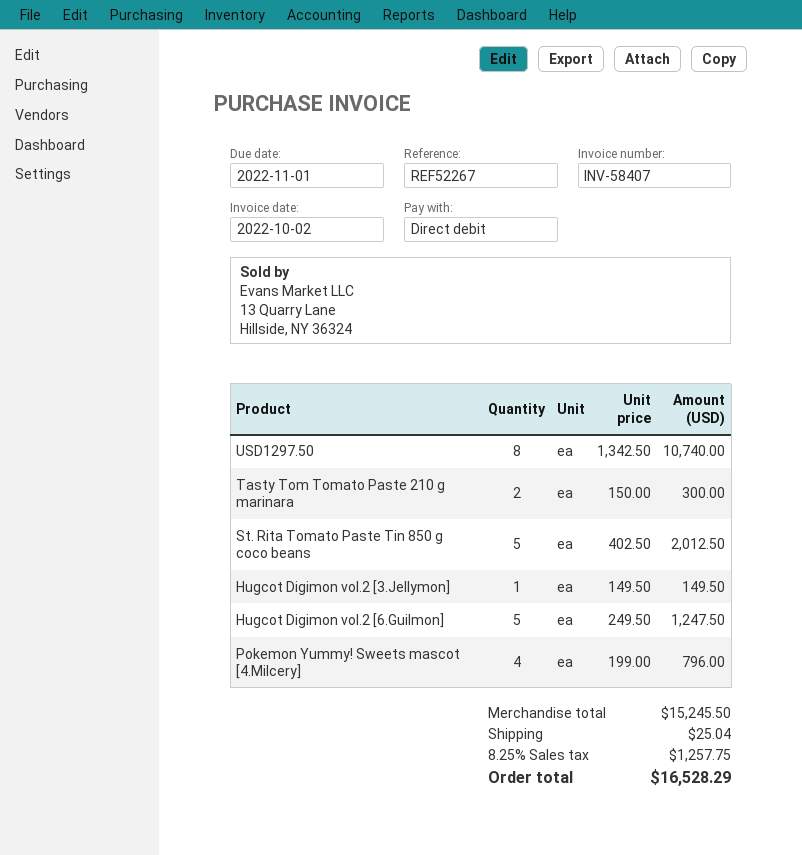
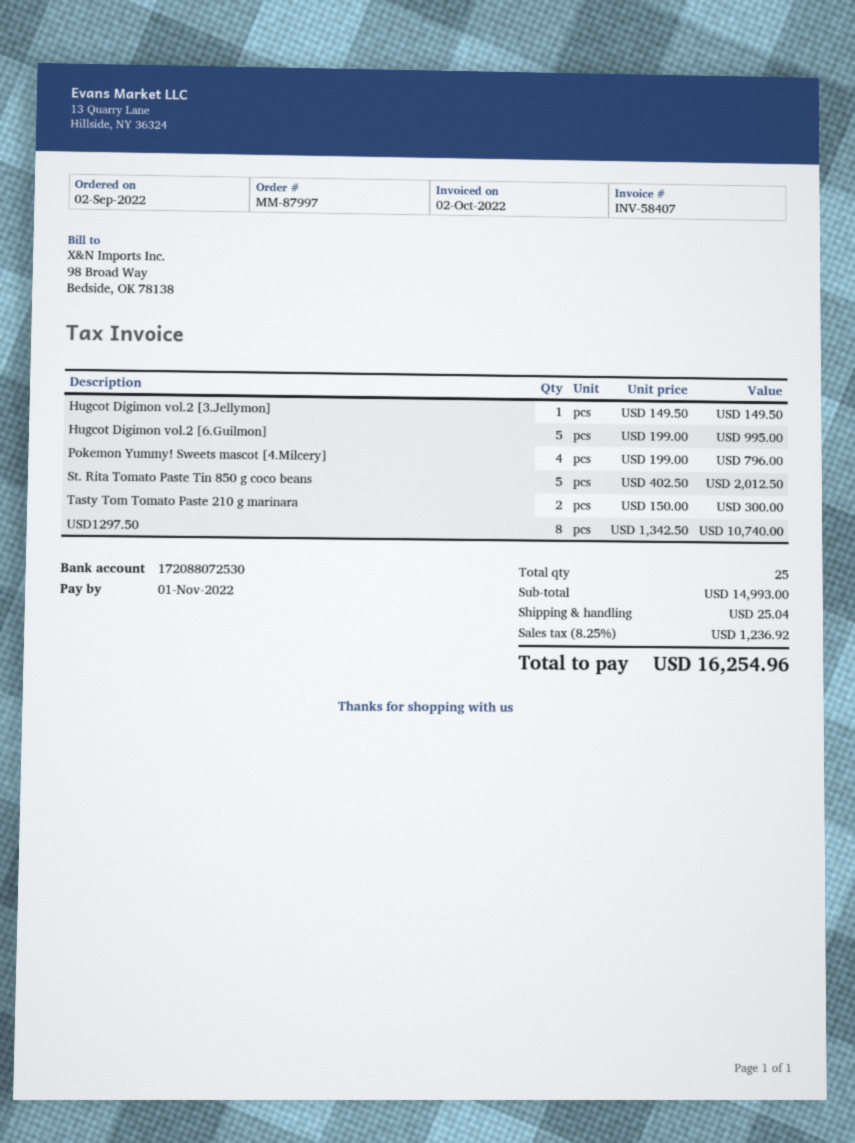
Hugcot Digimon vol.2 [6.Guilmon]: 5 x 249.50 = 1247.50 -> 5 x 199.00 = 995.00
subtotal: 15245.50 -> 14993.00
tax: 8.25% = 1257.75 -> 8.25% = 1236.92
total: 16528.29 -> 16254.96

